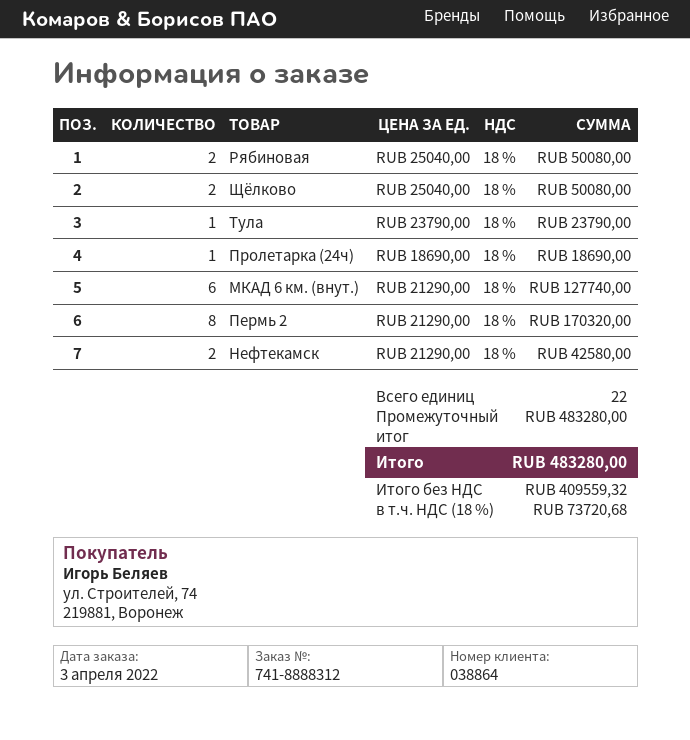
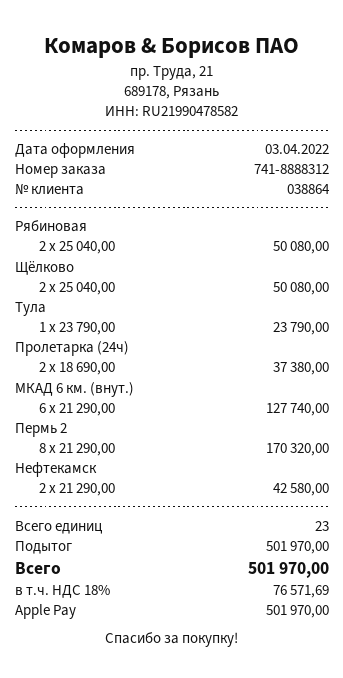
Пролетарка (24ч): 1 x 18690.00 = 18690.00 -> 2 x 18690.00 = 37380.00
total quantity: 22 -> 23
subtotal: 483280.00 -> 501970.00
tax: 18% = 73720.68 -> 18% = 76571.69
total: 483280.00 -> 501970.00

